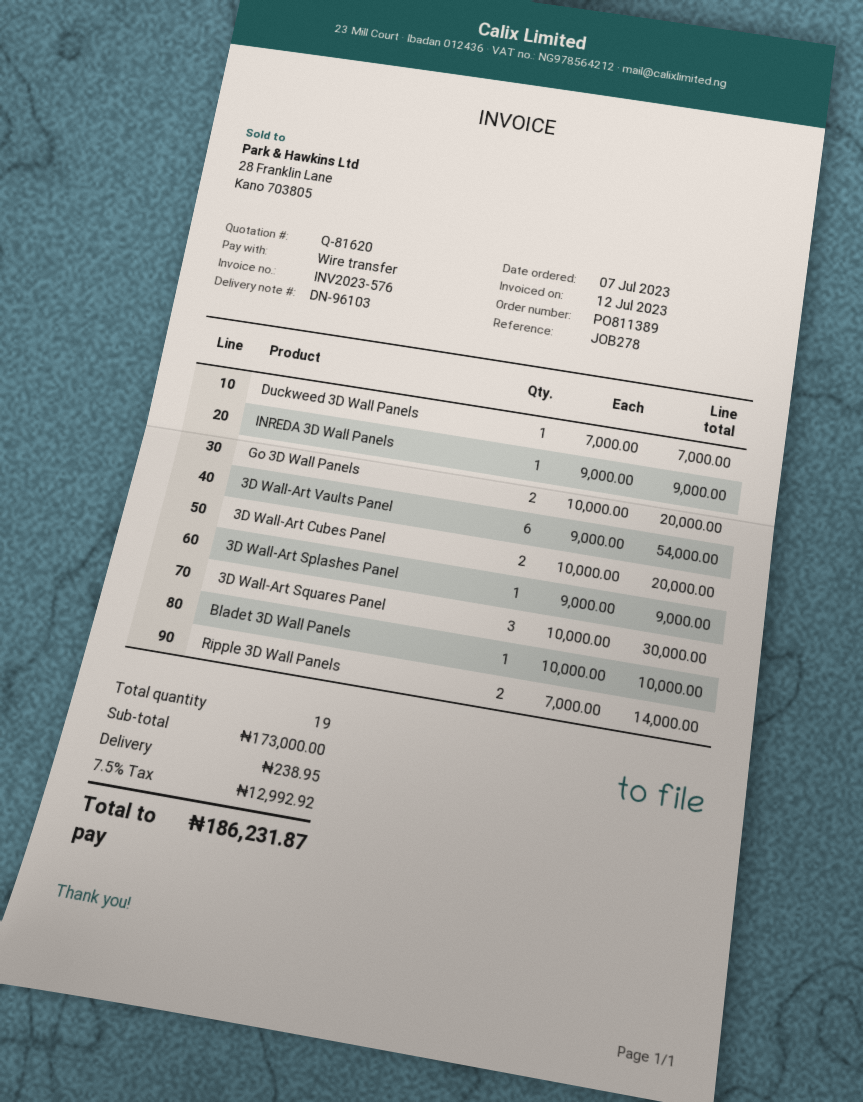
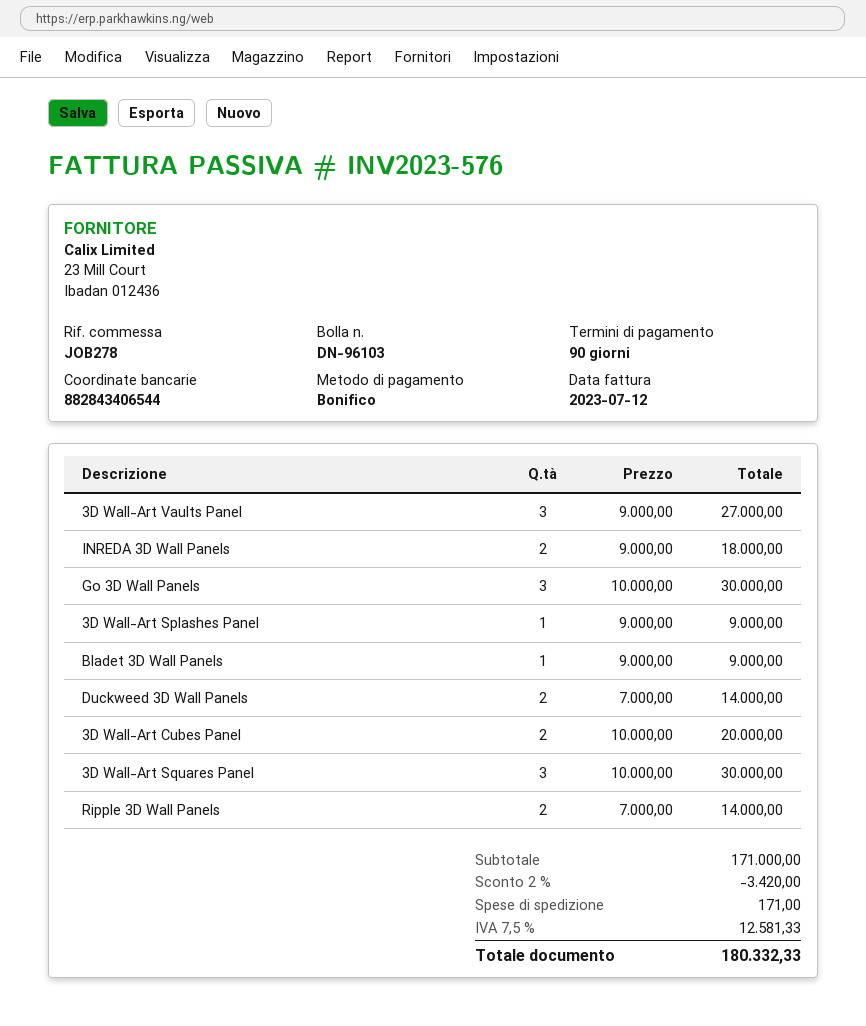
Duckweed 3D Wall Panels: 1 x 7000.00 = 7000.00 -> 2 x 7000.00 = 14000.00
INREDA 3D Wall Panels: 1 x 9000.00 = 9000.00 -> 2 x 9000.00 = 18000.00
Go 3D Wall Panels: 2 x 10000.00 = 20000.00 -> 3 x 10000.00 = 30000.00
3D Wall-Art Vaults Panel: 6 x 9000.00 = 54000.00 -> 3 x 9000.00 = 27000.00
Bladet 3D Wall Panels: 1 x 10000.00 = 10000.00 -> 1 x 9000.00 = 9000.00
subtotal: 173000.00 -> 171000.00
discount: none -> 2% = 3420.00
shipping: 238.95 -> 171.00
tax: 7.5% = 12992.92 -> 7.5% = 12581.33
total: 186231.87 -> 180332.33

